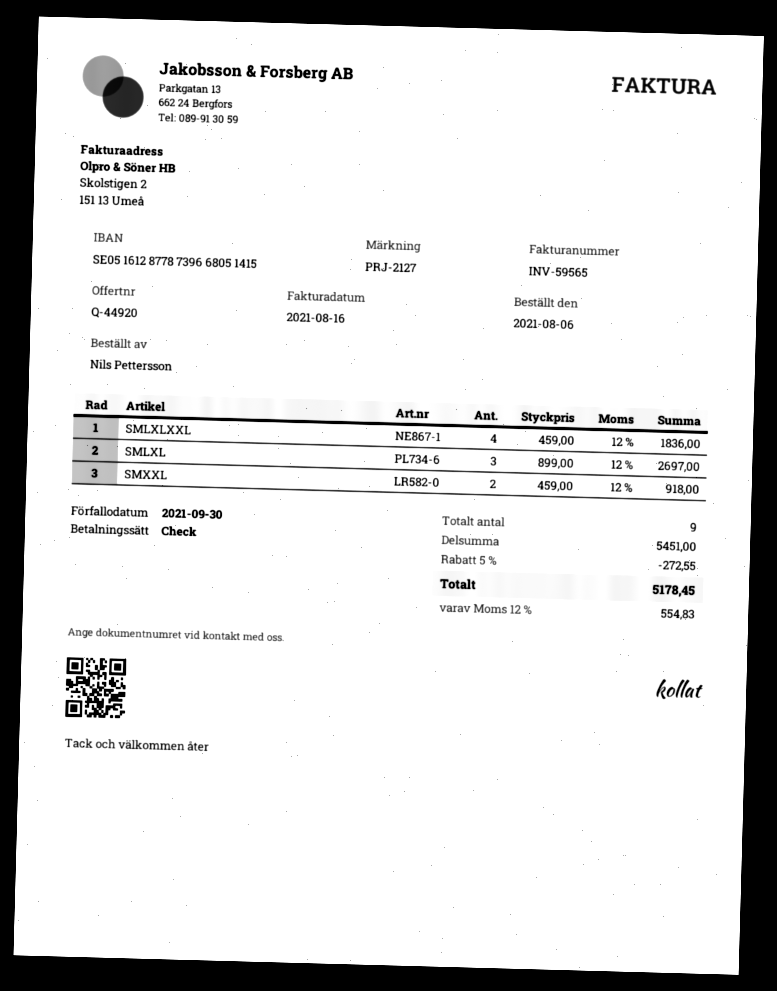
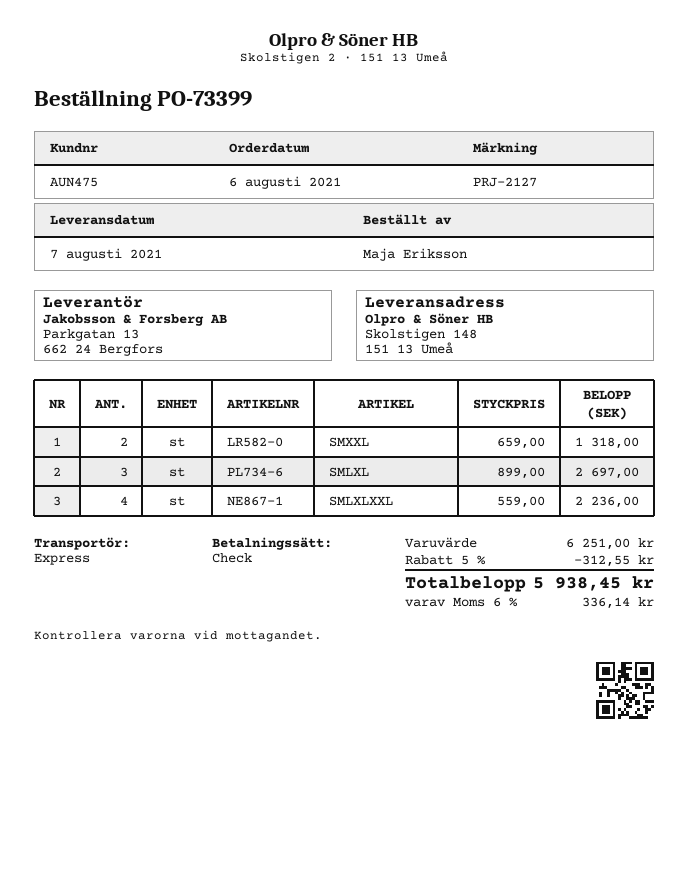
ordered by: Nils Pettersson -> Maja Eriksson
SMLXLXXL: 4 x 459.00 = 1836.00 -> 4 x 559.00 = 2236.00
SMXXL: 2 x 459.00 = 918.00 -> 2 x 659.00 = 1318.00
subtotal: 5451.00 -> 6251.00
discount: 5% = 272.55 -> 5% = 312.55
tax: 12% = 554.83 -> 6% = 336.14
total: 5178.45 -> 5938.45

